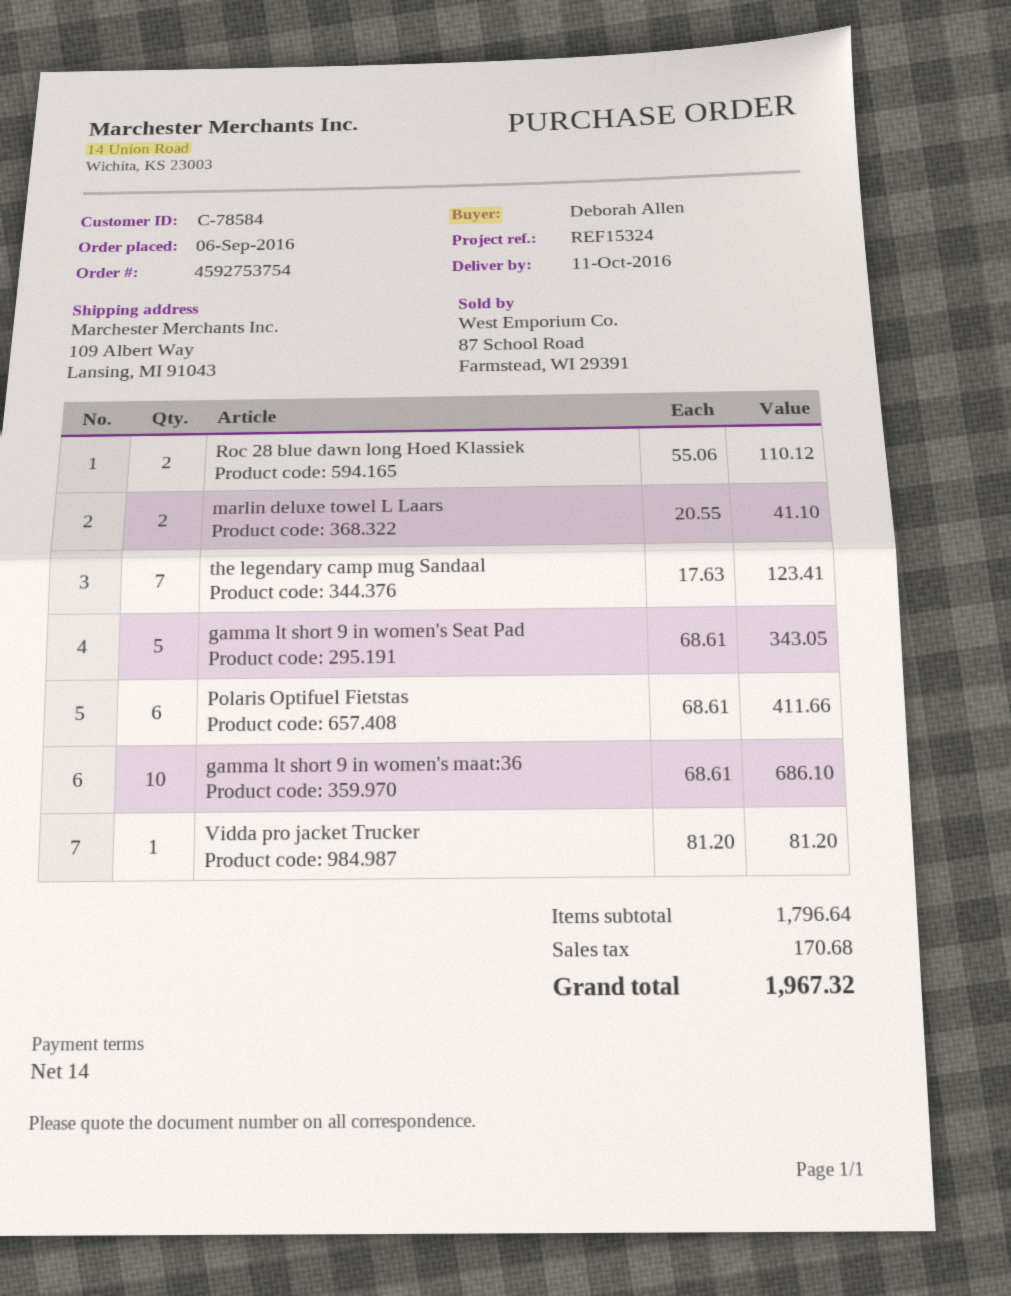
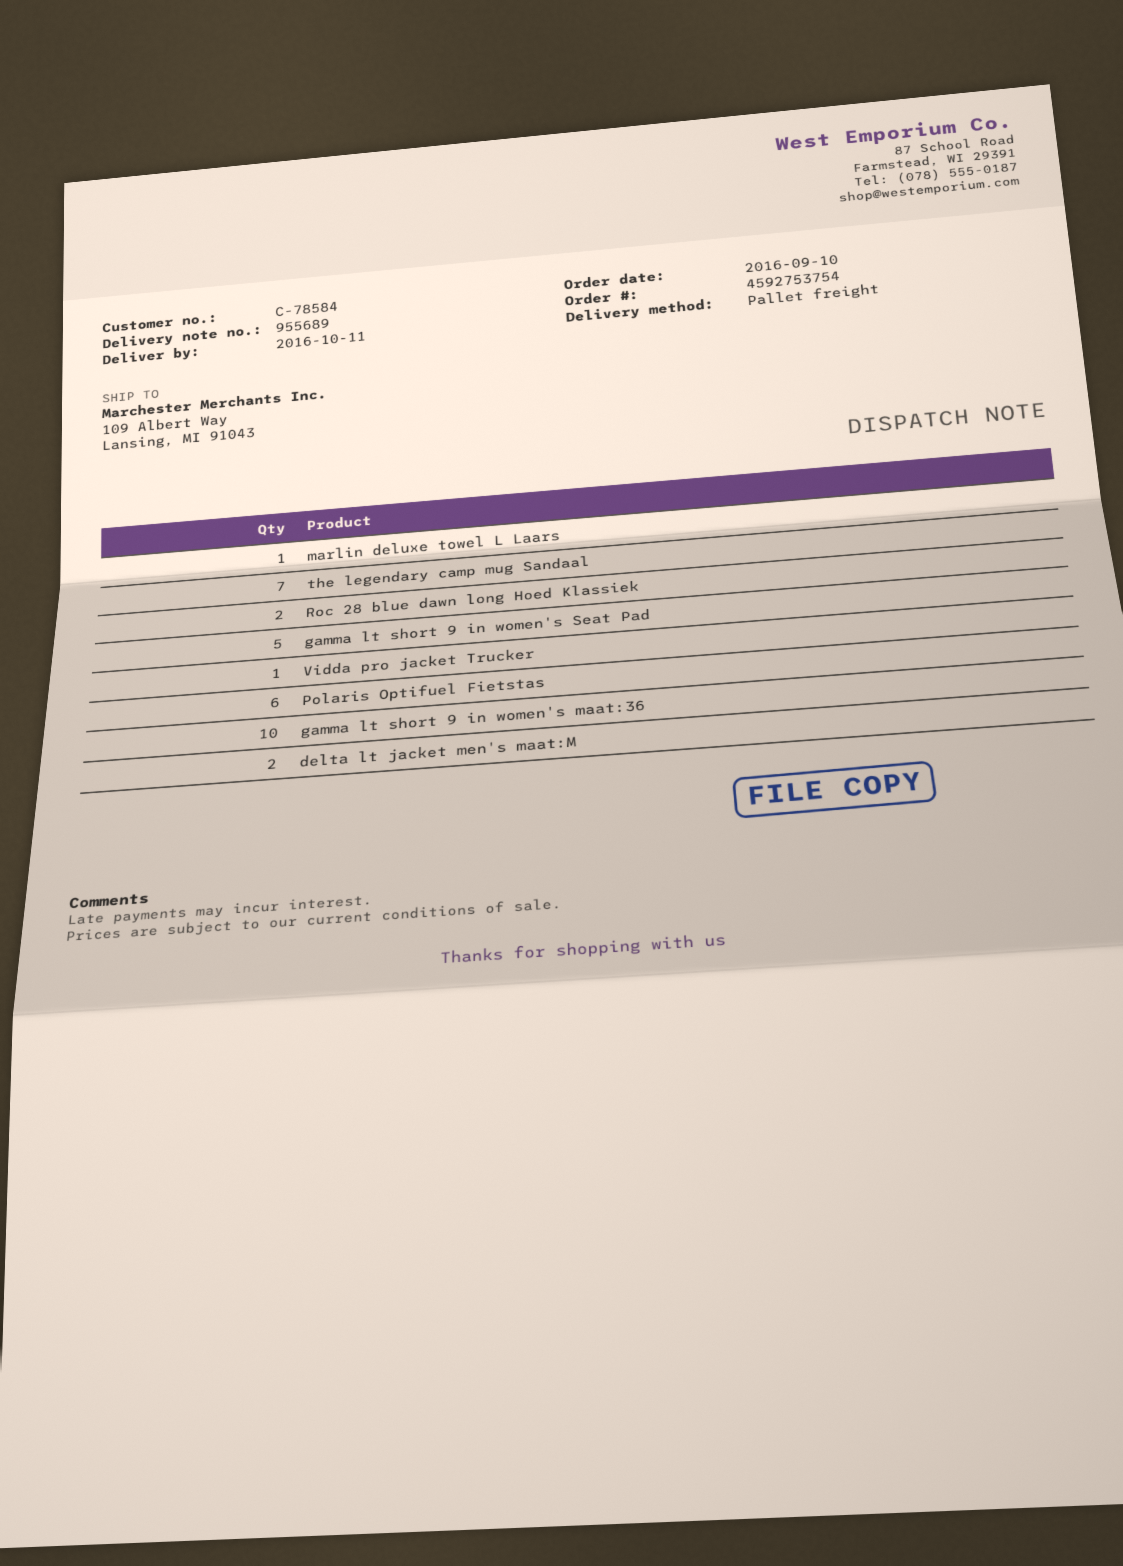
order date: 2016-09-06 -> 2016-09-10
marlin deluxe towel L Laars: 2 -> 1
delta lt jacket men's maat:M: none -> 2

